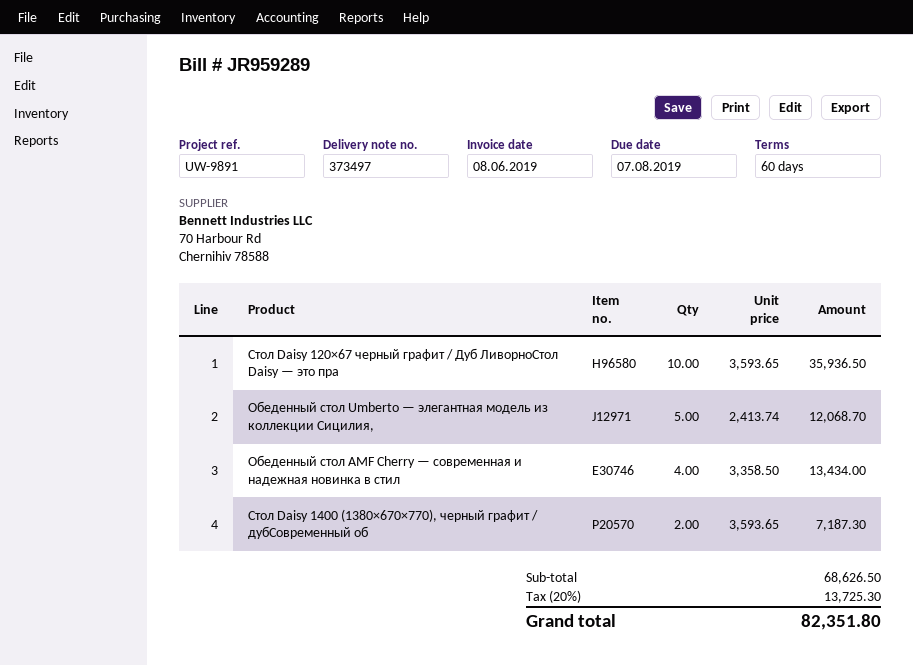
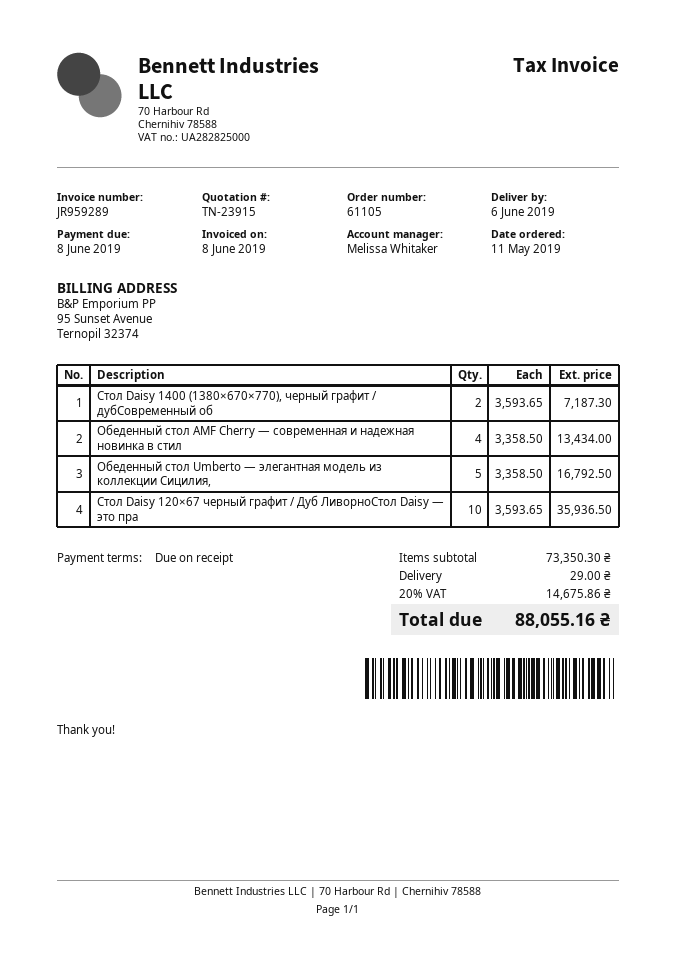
payment terms: 60 days -> on receipt
due date: 2019-08-07 -> 2019-06-08
Обеденный стол Umberto — элегантная модель из коллекции Сицилия,: 5 x 2413.74 = 12068.70 -> 5 x 3358.50 = 16792.50
subtotal: 68626.50 -> 73350.30
shipping: none -> 29.00
tax: 20% = 13725.30 -> 20% = 14675.86
total: 82351.80 -> 88055.16

